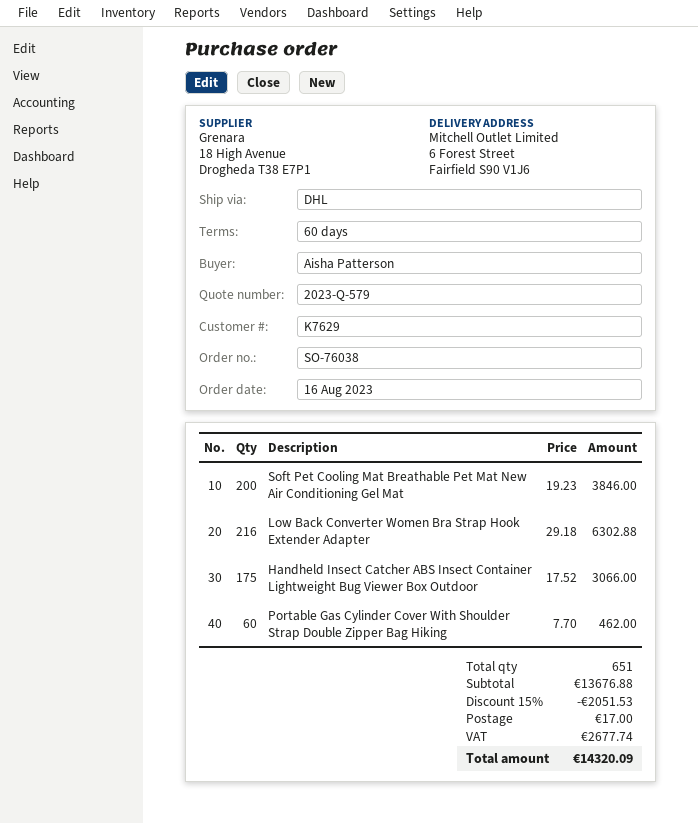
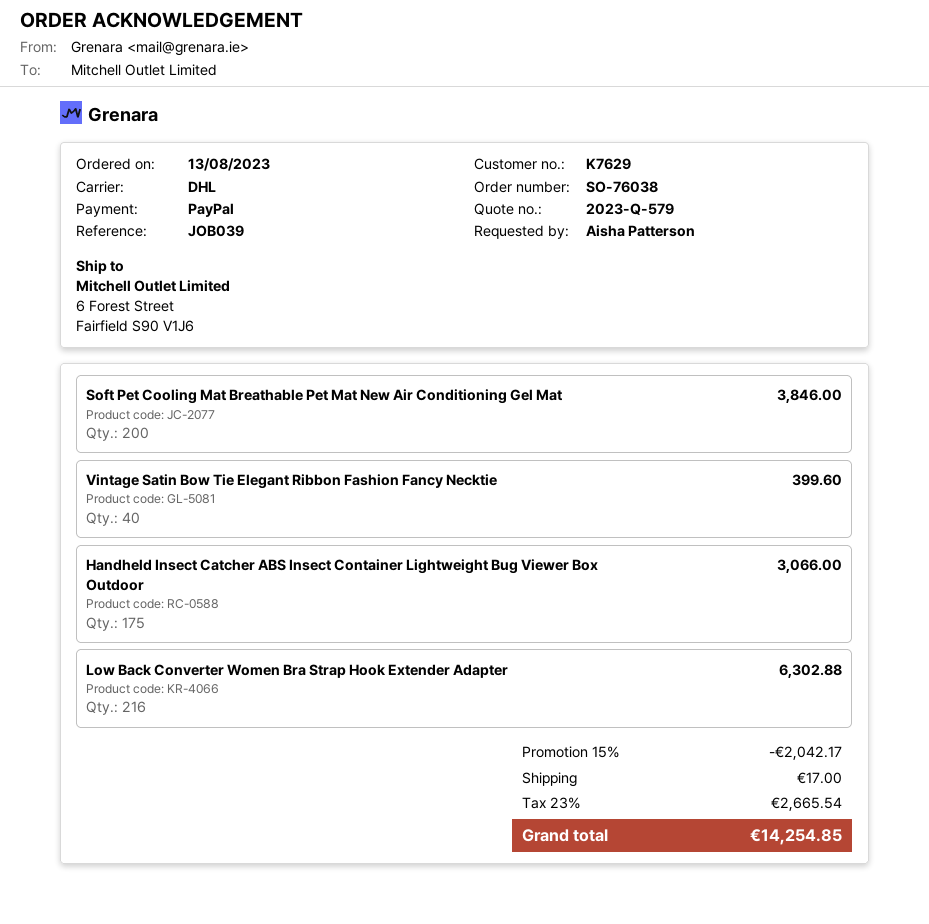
order date: 2023-08-16 -> 2023-08-13
Portable Gas Cylinder Cover With Shoulder Strap Double Zipper Bag Hiking: 60 for 462.00 -> none
Vintage Satin Bow Tie Elegant Ribbon Fashion Fancy Necktie: none -> 40 for 399.60
discount: 15% = 2051.53 -> 15% = 2042.17
tax: 2677.74 -> 2665.54
total: 14320.09 -> 14254.85

